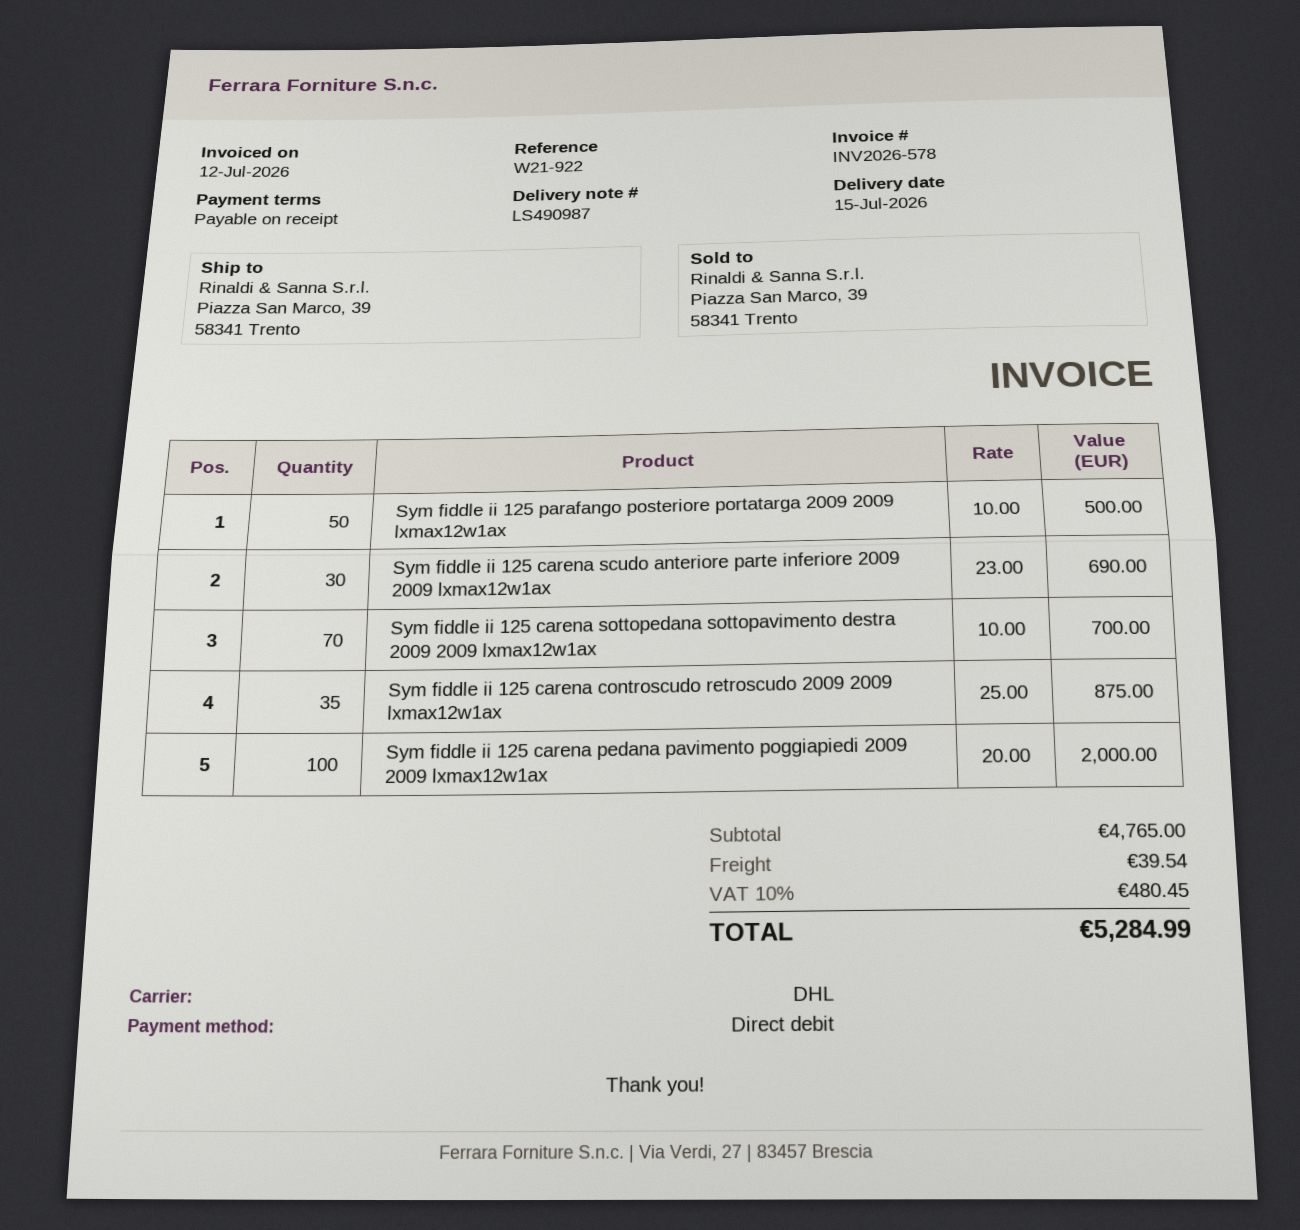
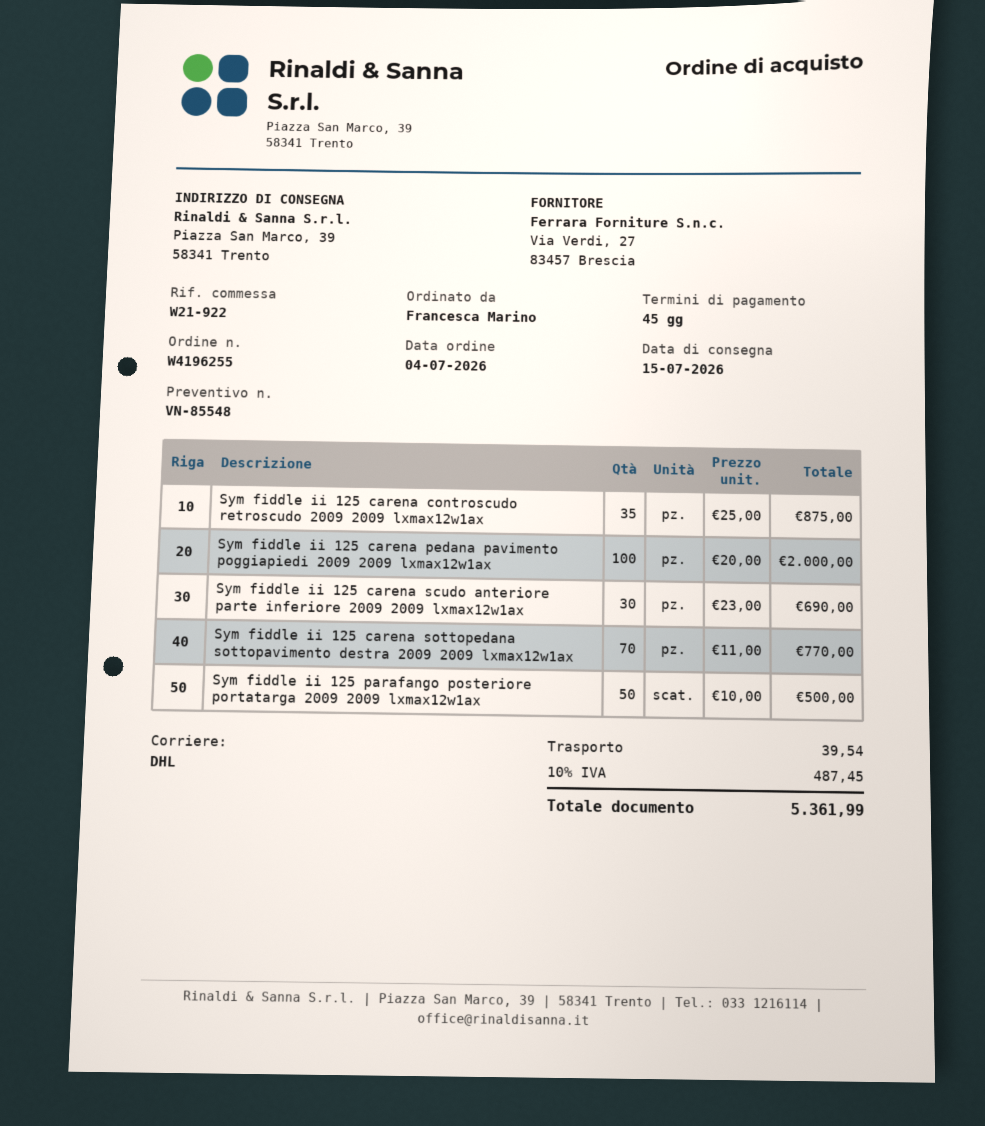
payment terms: on receipt -> 45 days
Sym fiddle ii 125 carena sottopedana sottopavimento destra 2009 2009 lxmax12w1ax: 70 x 10.00 = 700.00 -> 70 x 11.00 = 770.00
tax: 10% = 480.45 -> 10% = 487.45
total: 5284.99 -> 5361.99

